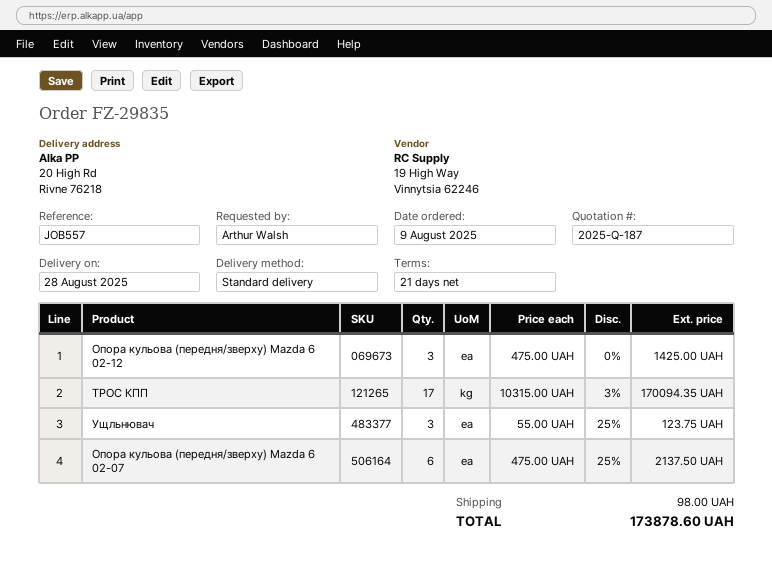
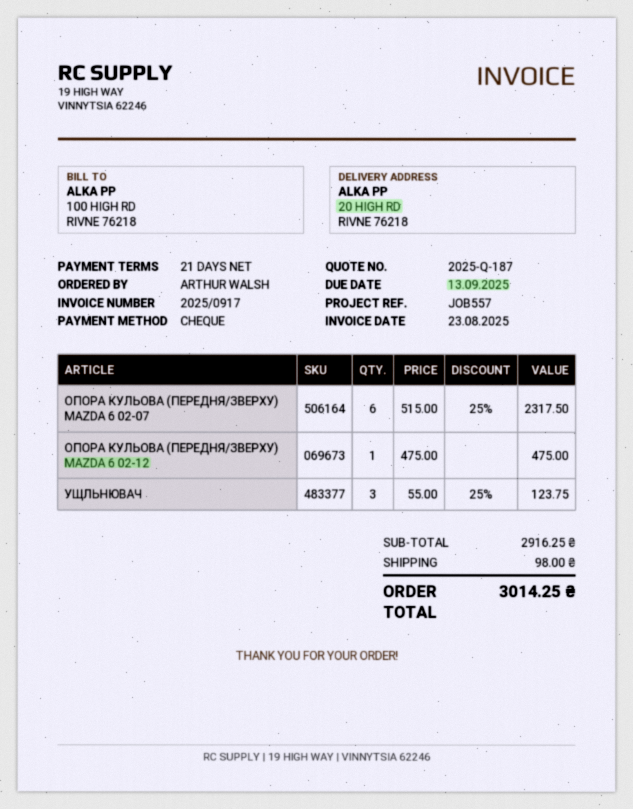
Опора кульова (передня/зверху) Mazda 6 02-12: 3 x 475.00 = 1425.00 -> 1 x 475.00 = 475.00
ТРОС КПП: 17 x 10315.00 - 3% = 170094.35 -> none
Опора кульова (передня/зверху) Mazda 6 02-07: 6 x 475.00 - 25% = 2137.50 -> 6 x 515.00 - 25% = 2317.50
total: 173878.60 -> 3014.25

